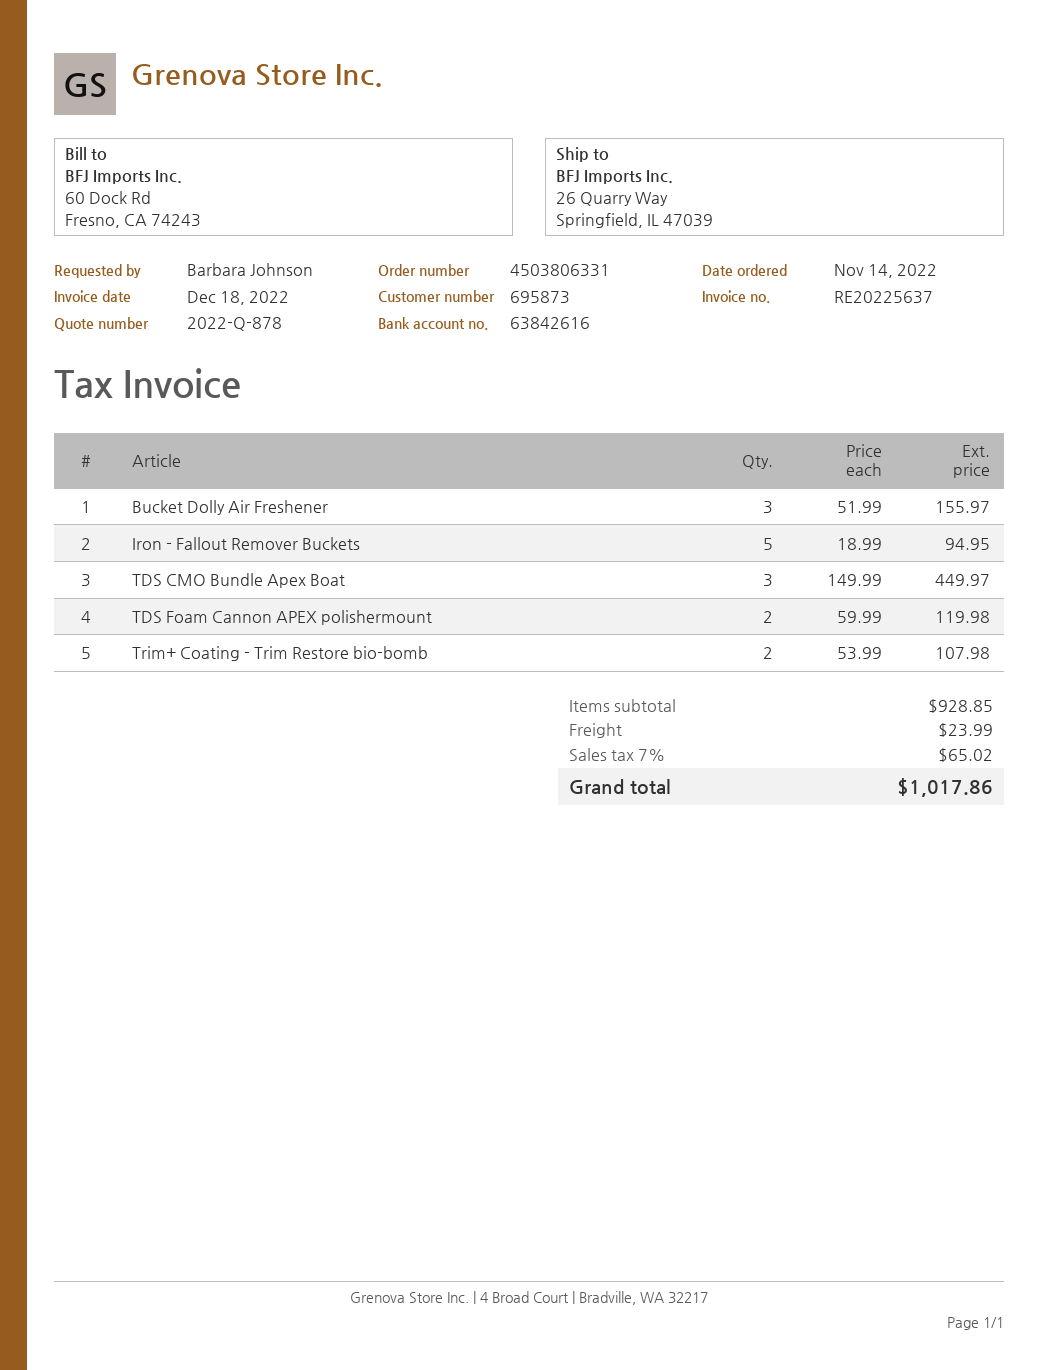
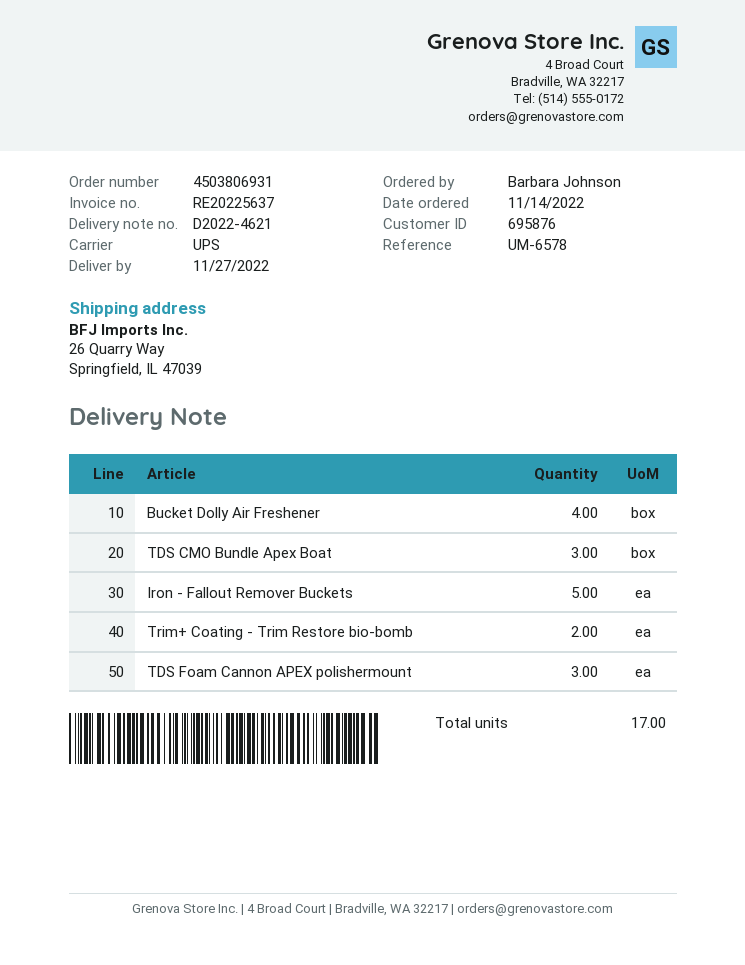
order number: 4503806331 -> 4503806931
customer number: 695873 -> 695876
Bucket Dolly Air Freshener: 3 -> 4
TDS Foam Cannon APEX polishermount: 2 -> 3

